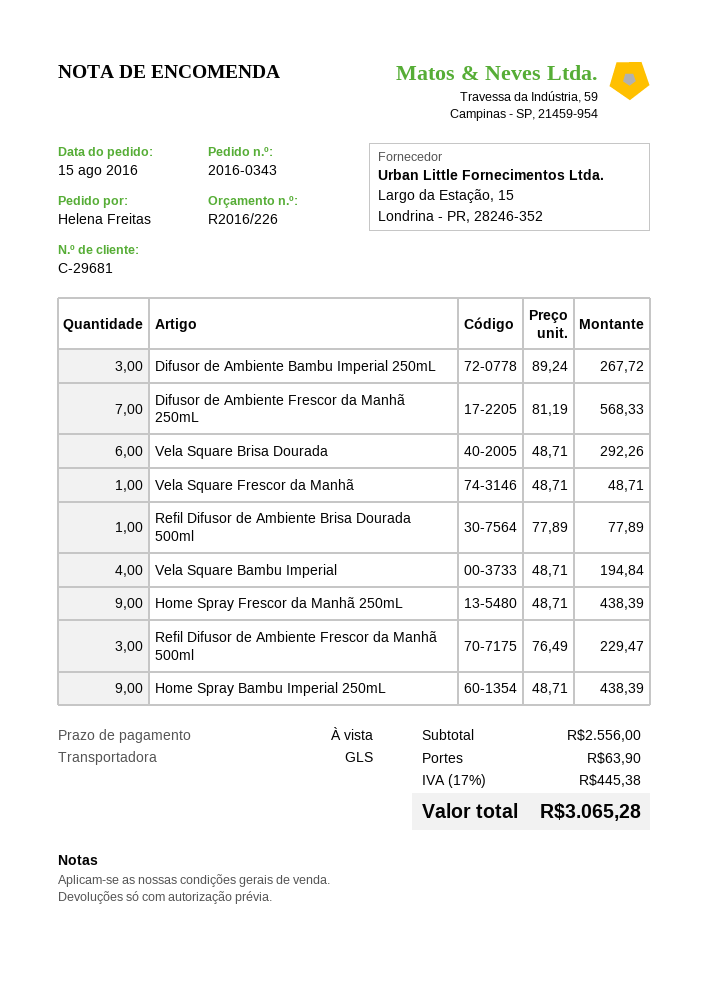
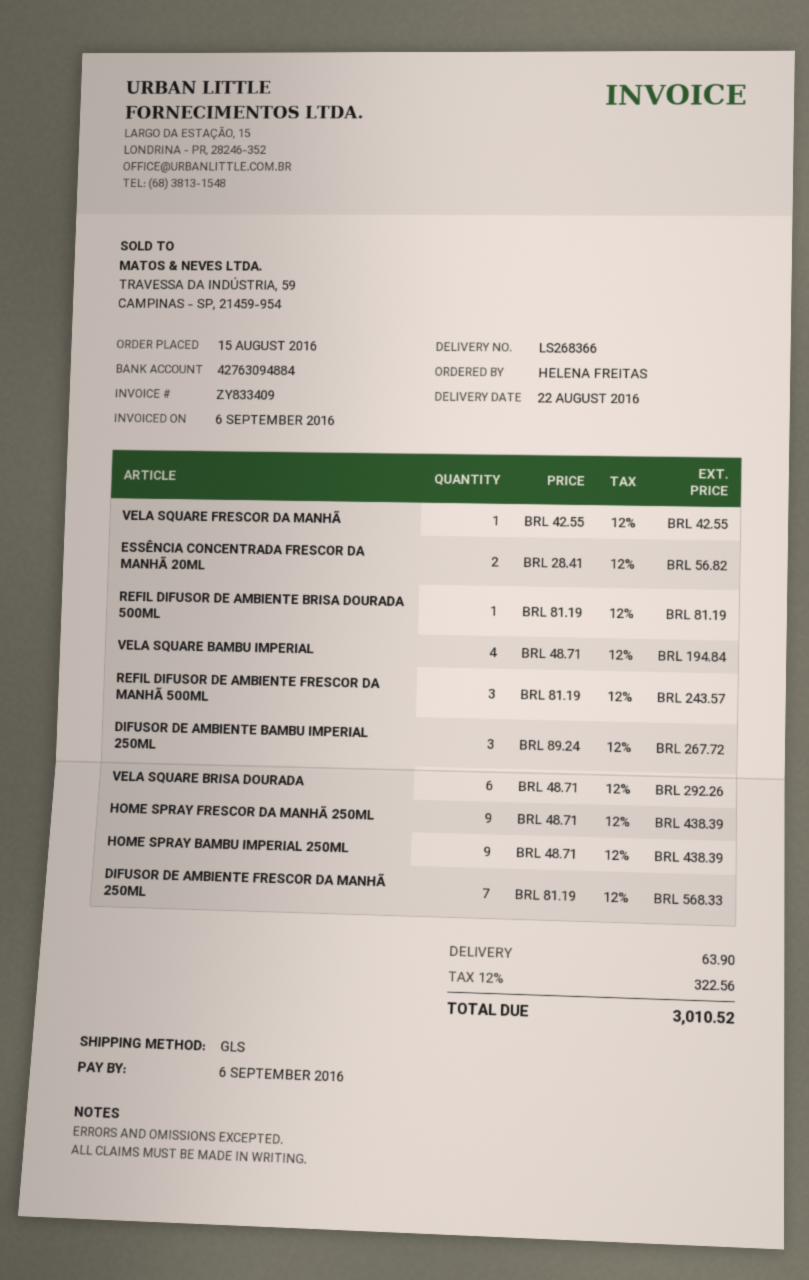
Vela Square Frescor da Manhã: 1 x 48.71 = 48.71 -> 1 x 42.55 = 42.55
Refil Difusor de Ambiente Brisa Dourada 500ml: 1 x 77.89 = 77.89 -> 1 x 81.19 = 81.19
Refil Difusor de Ambiente Frescor da Manhã 500ml: 3 x 76.49 = 229.47 -> 3 x 81.19 = 243.57
ESSÊNCIA CONCENTRADA FRESCOR DA MANHÃ 20ML: none -> 2 x 28.41 = 56.82
tax: 17% = 445.38 -> 12% = 322.56
total: 3065.28 -> 3010.52

